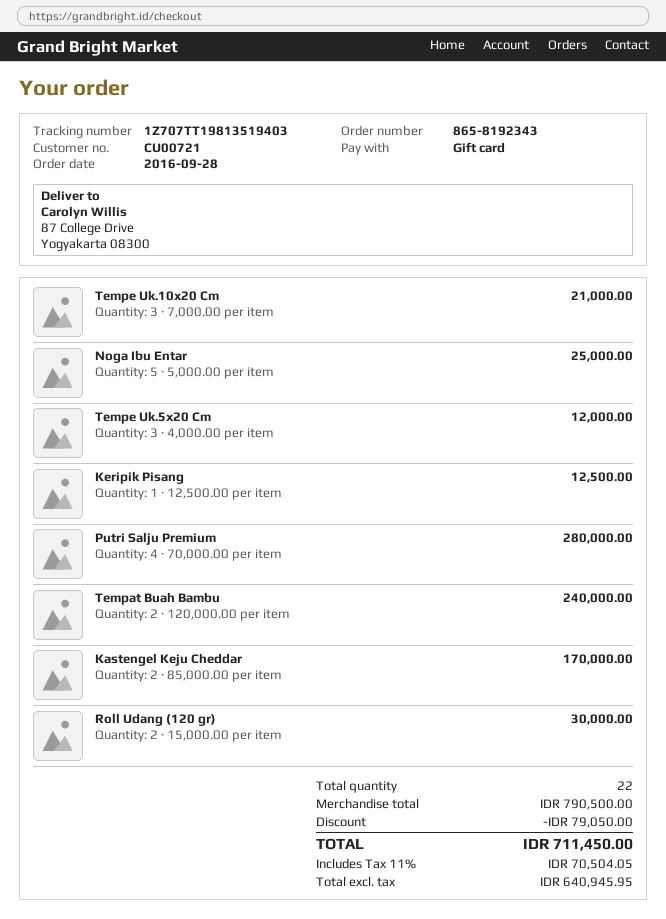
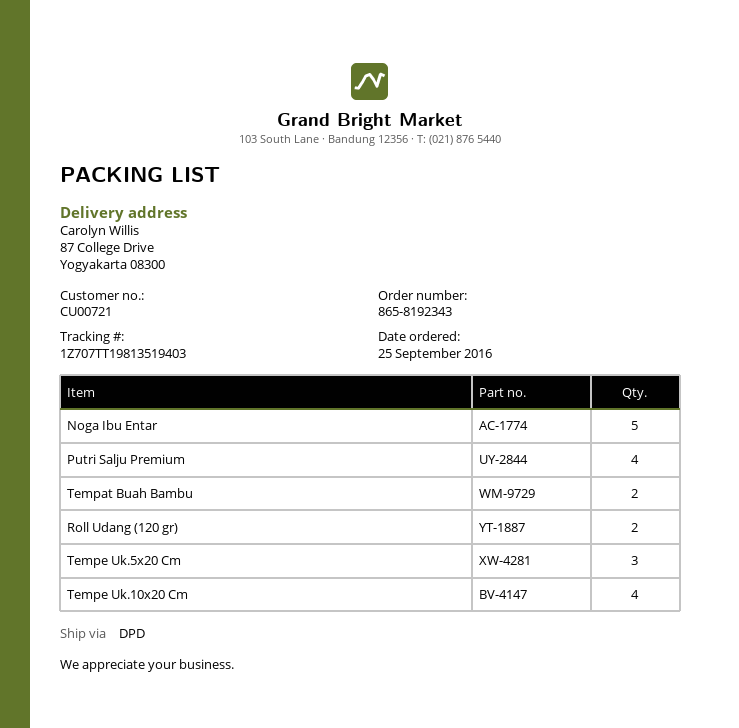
order date: 2016-09-28 -> 2016-09-25
Tempe Uk.10x20 Cm: 3 -> 4
Keripik Pisang: 1 -> none
Kastengel Keju Cheddar: 2 -> none

